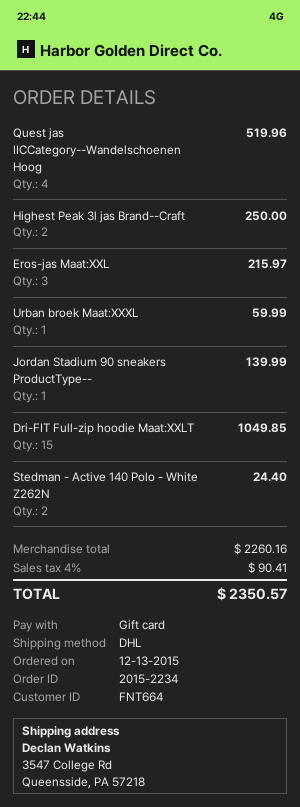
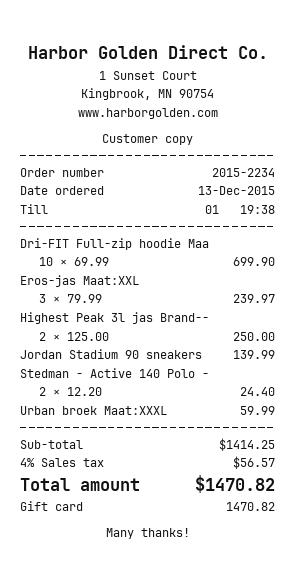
Quest jas IICCategory--Wandelschoenen Hoog: 4 for 519.96 -> none
Eros-jas Maat:XXL: 3 for 215.97 -> 3 for 239.97
Dri-FIT Full-zip hoodie Maat:XXLT: 15 for 1049.85 -> 10 for 699.90
subtotal: 2260.16 -> 1414.25
tax: 4% = 90.41 -> 4% = 56.57
total: 2350.57 -> 1470.82

